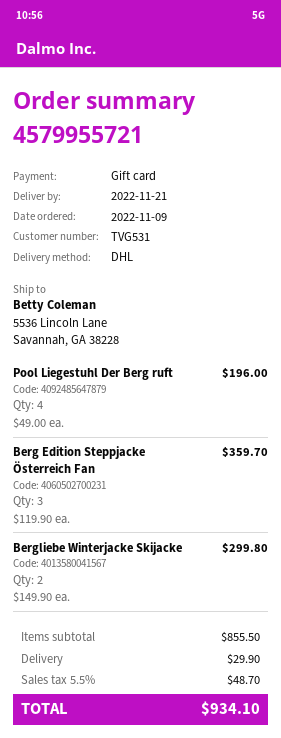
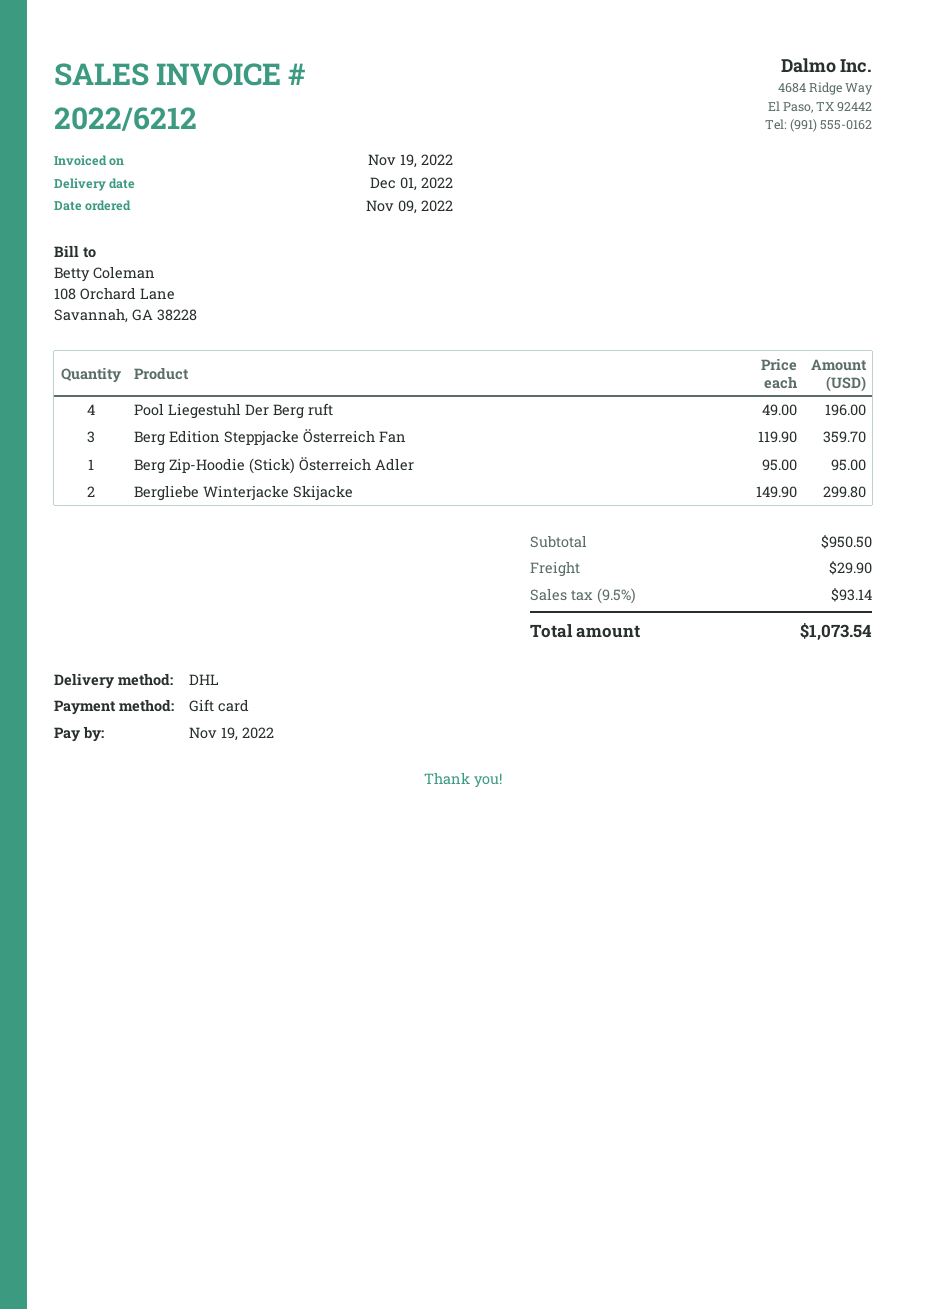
delivery date: 2022-11-21 -> 2022-12-01
Berg Zip-Hoodie (Stick) Österreich Adler: none -> 1 x 95.00 = 95.00
subtotal: 855.50 -> 950.50
tax: 5.5% = 48.70 -> 9.5% = 93.14
total: 934.10 -> 1073.54

